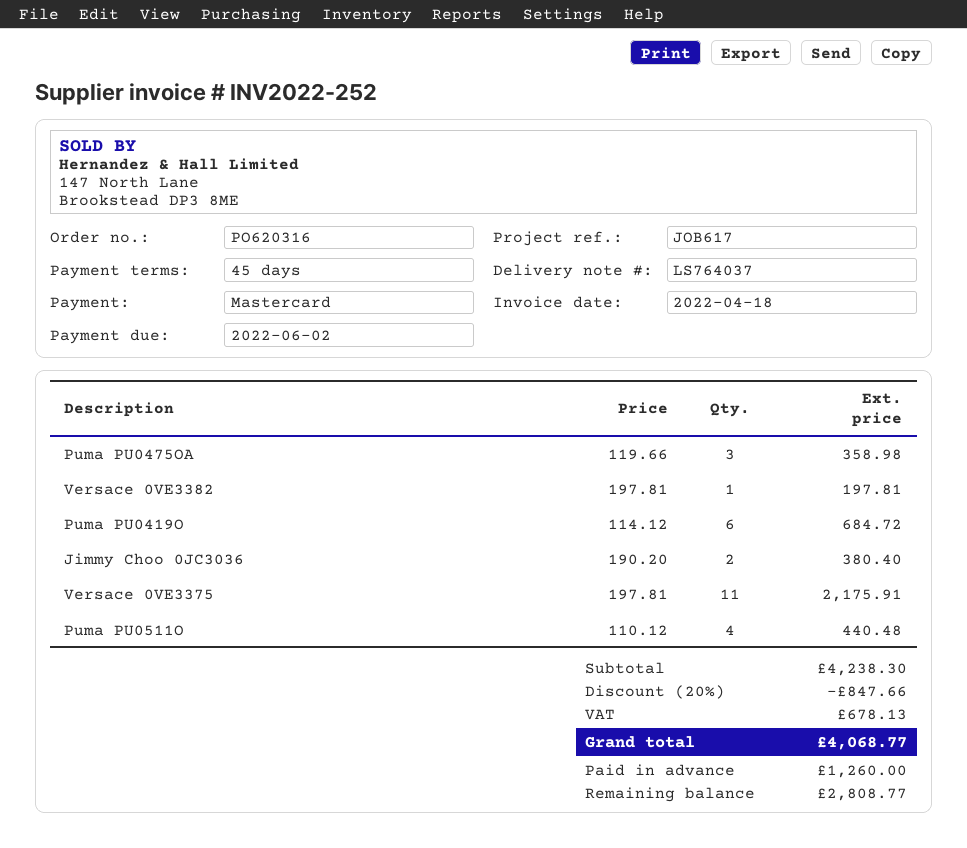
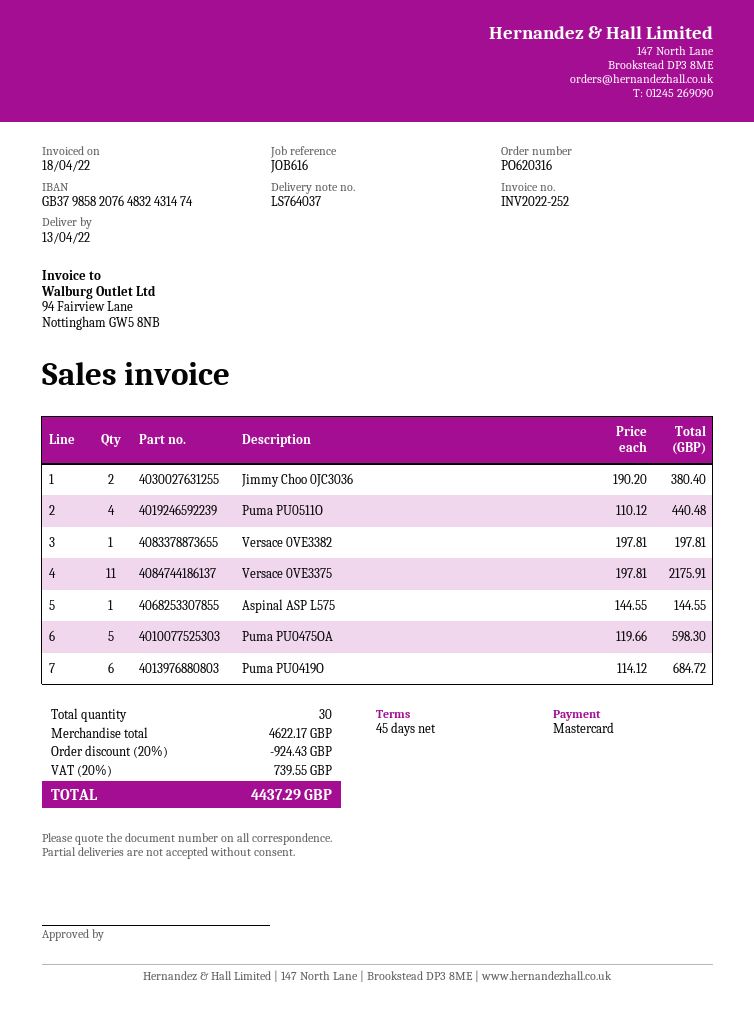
reference: JOB617 -> JOB616
Puma PU0475OA: 3 x 119.66 = 358.98 -> 5 x 119.66 = 598.30
Aspinal ASP L575: none -> 1 x 144.55 = 144.55
subtotal: 4238.30 -> 4622.17
discount: 20% = 847.66 -> 20% = 924.43
tax: 678.13 -> 739.55
total: 4068.77 -> 4437.29

